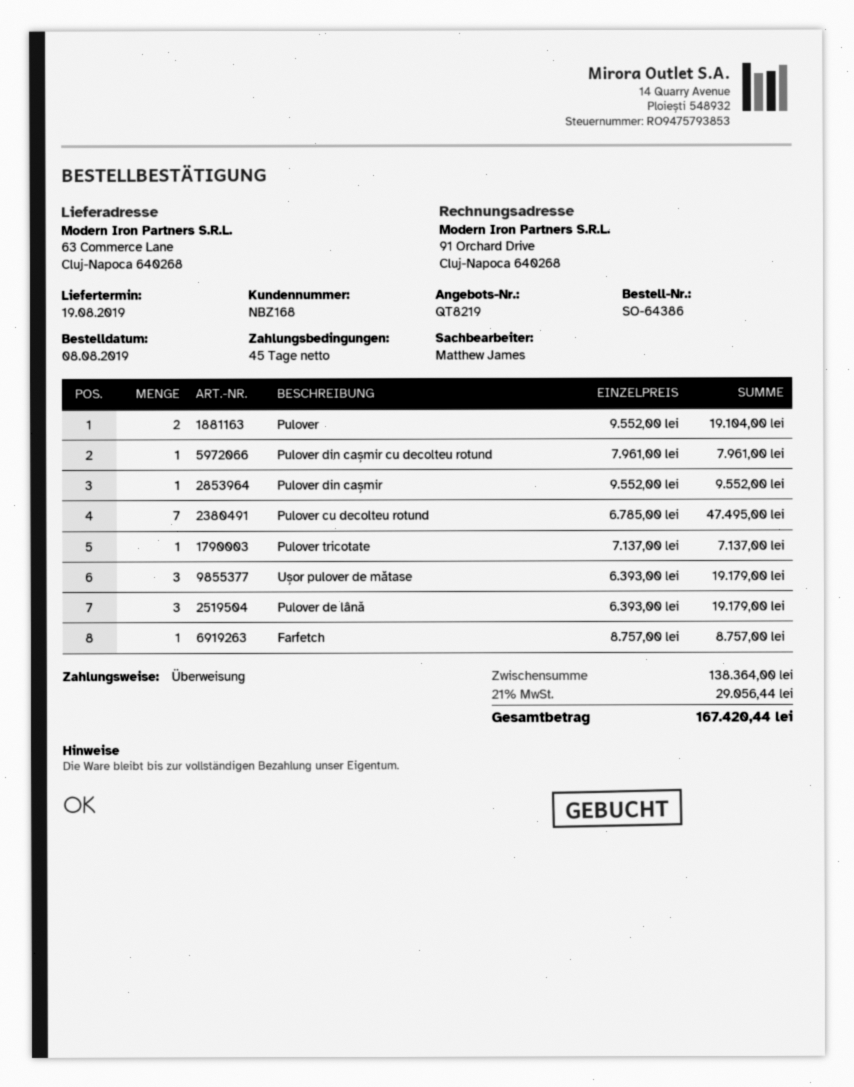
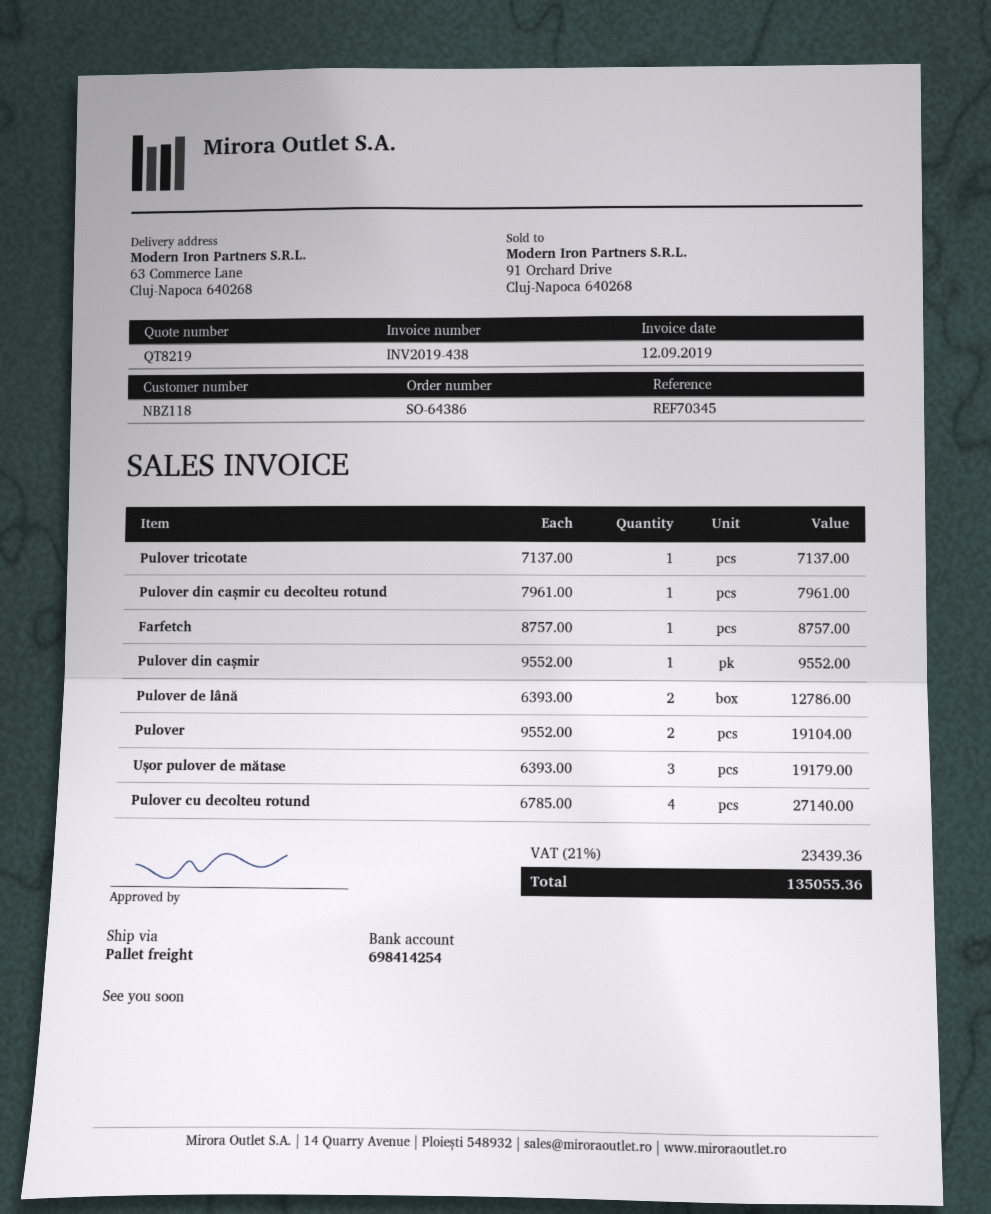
customer number: NBZ168 -> NBZ118
Pulover cu decolteu rotund: 7 x 6785.00 = 47495.00 -> 4 x 6785.00 = 27140.00
Pulover de lână: 3 x 6393.00 = 19179.00 -> 2 x 6393.00 = 12786.00
tax: 21% = 29056.44 -> 21% = 23439.36
total: 167420.44 -> 135055.36

